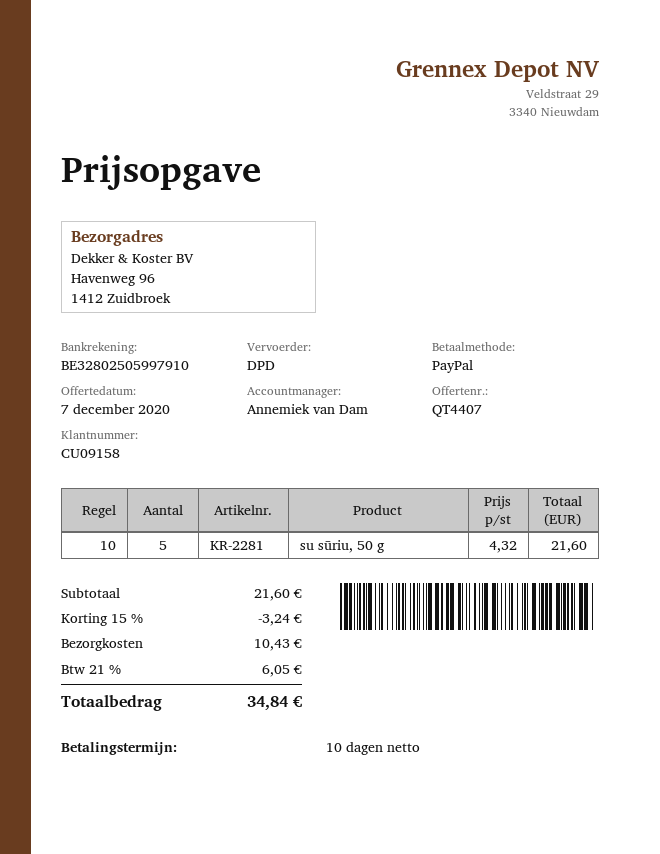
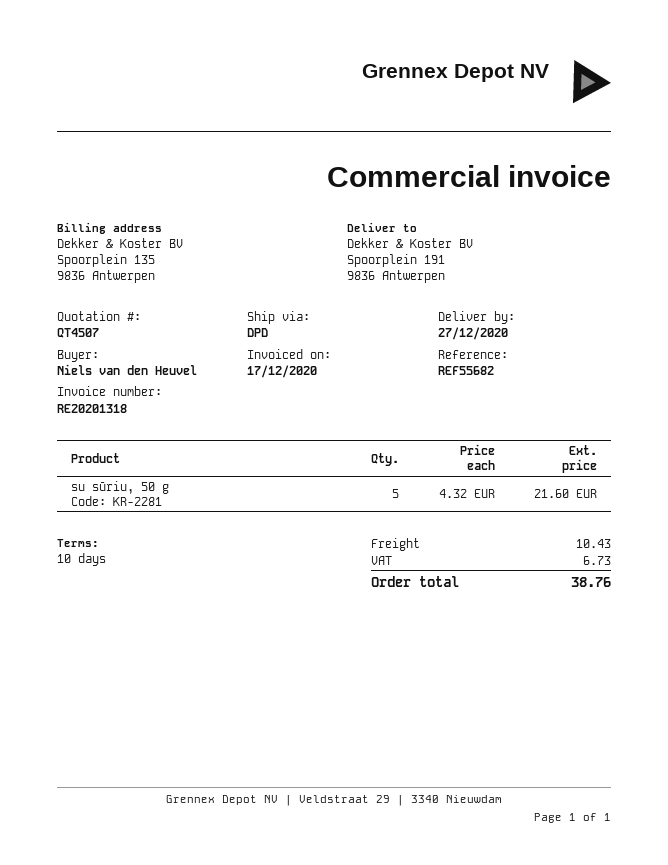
quote number: QT4407 -> QT4507
ship to: Havenweg 96, 1412 Zuidbroek -> Spoorplein 191, 9836 Antwerpen
discount: 15% = 3.24 -> none
tax: 6.05 -> 6.73
total: 34.84 -> 38.76

